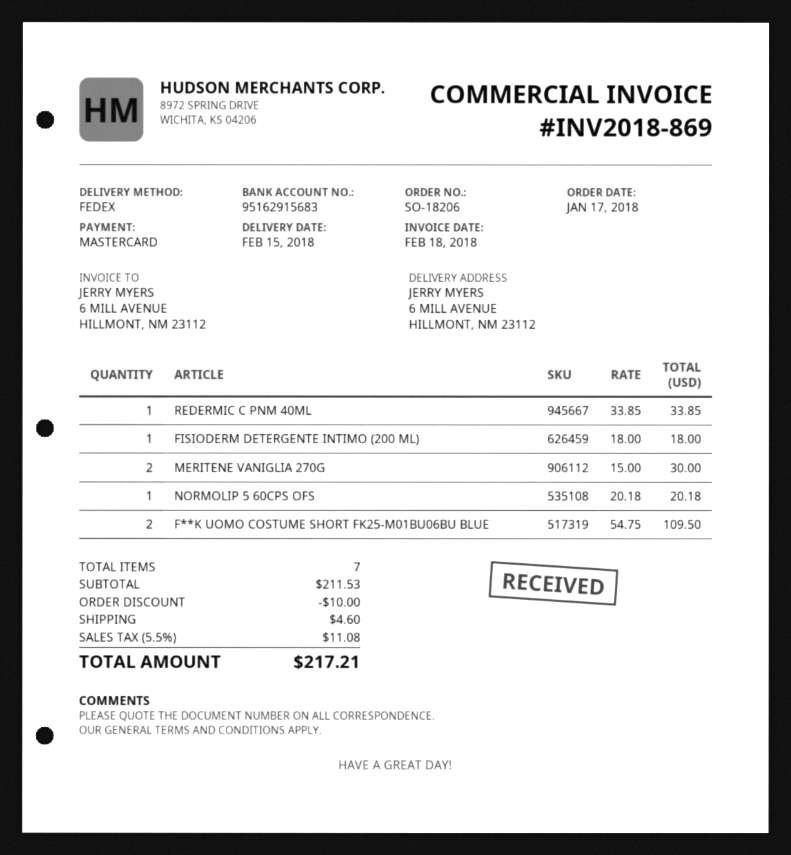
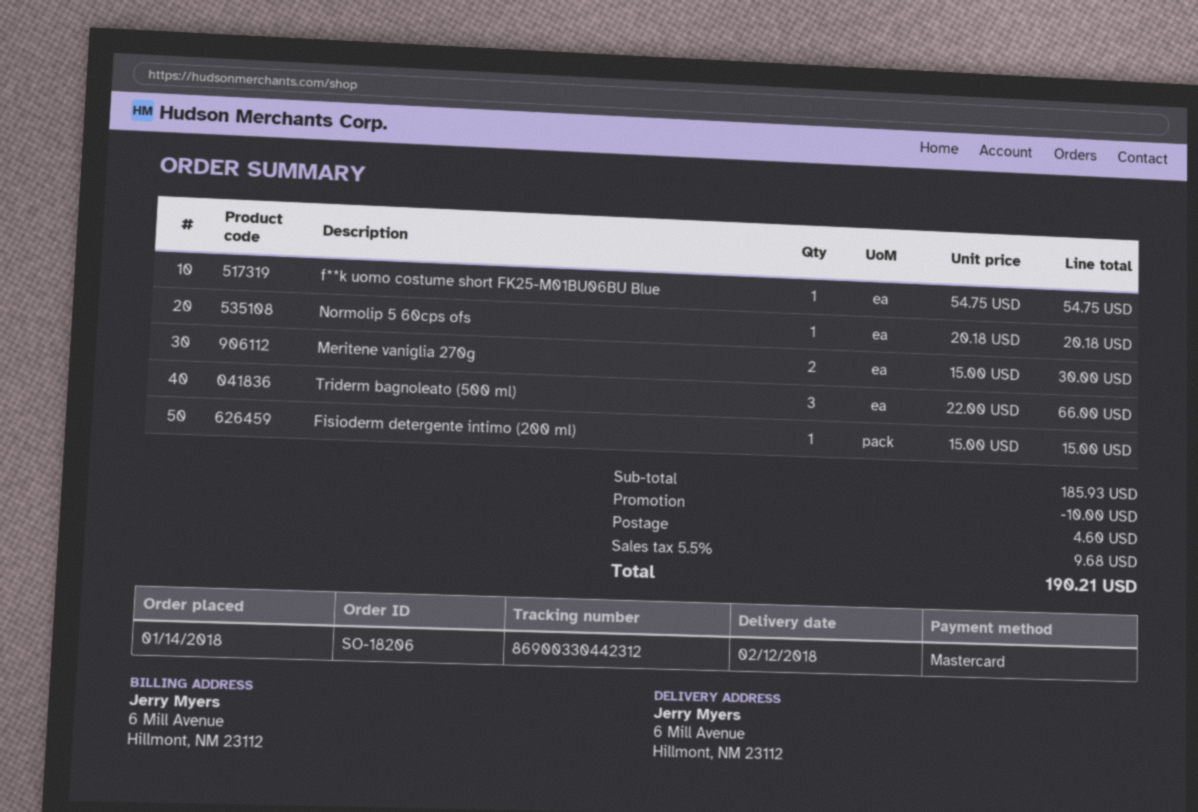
order date: 2018-01-17 -> 2018-01-14
delivery date: 2018-02-15 -> 2018-02-12
REDERMIC C PNM 40ML: 1 x 33.85 = 33.85 -> none
FISIODERM DETERGENTE INTIMO (200 ML): 1 x 18.00 = 18.00 -> 1 x 15.00 = 15.00
F**K UOMO COSTUME SHORT FK25-M01BU06BU BLUE: 2 x 54.75 = 109.50 -> 1 x 54.75 = 54.75
Triderm bagnoleato (500 ml): none -> 3 x 22.00 = 66.00
subtotal: 211.53 -> 185.93
tax: 5.5% = 11.08 -> 5.5% = 9.68
total: 217.21 -> 190.21

